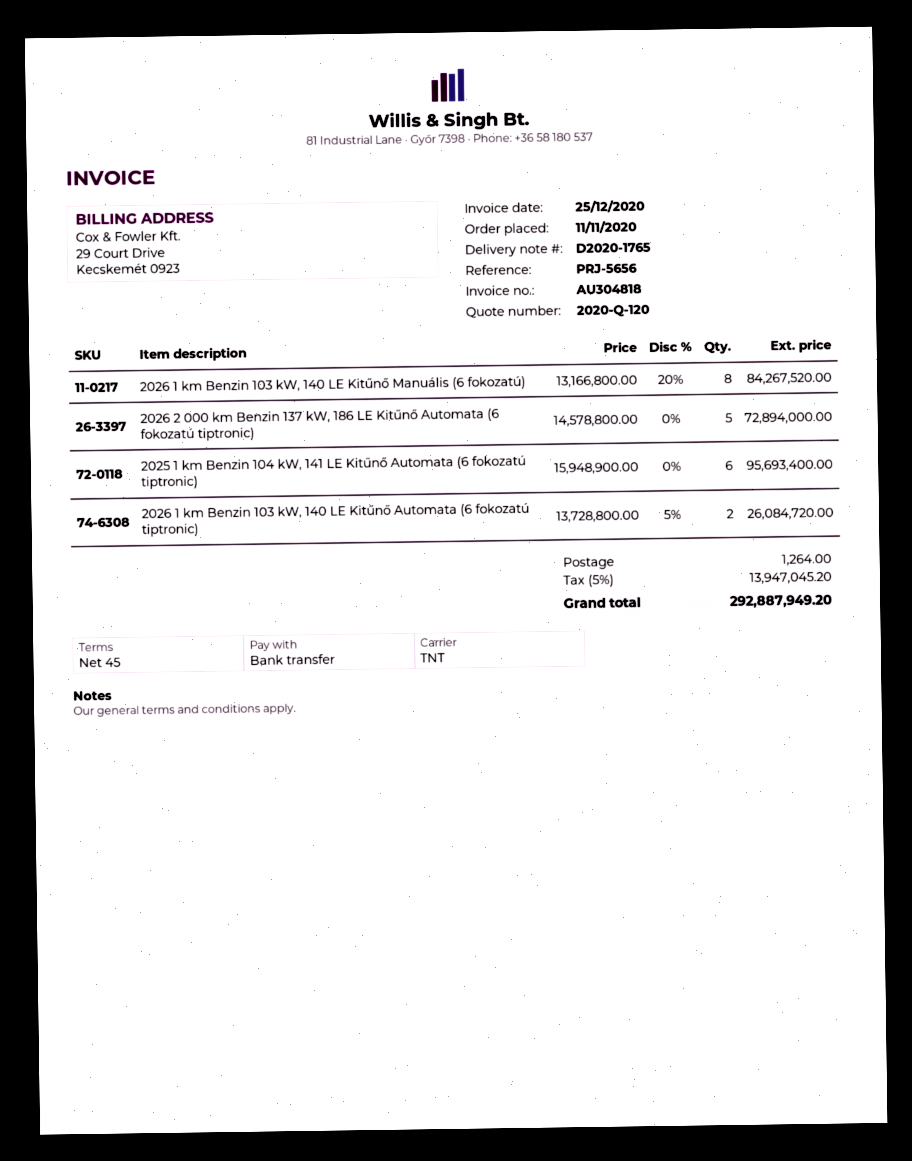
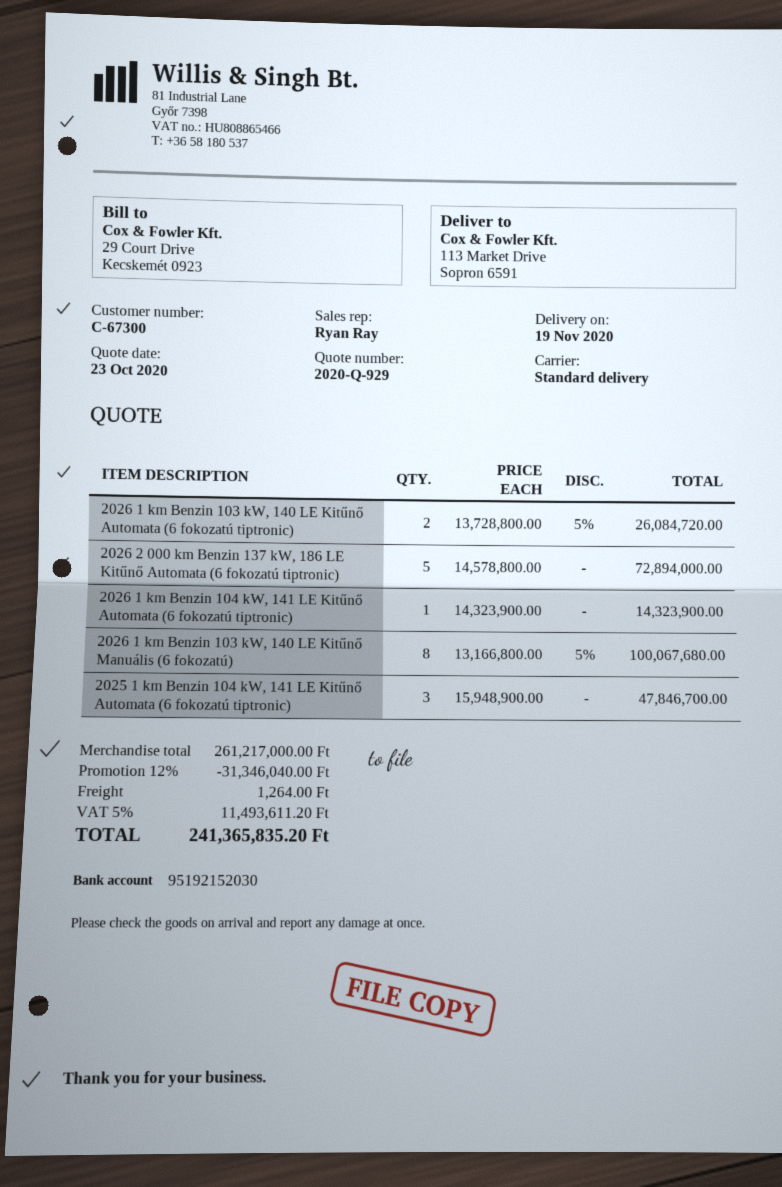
quote number: 2020-Q-120 -> 2020-Q-929
shipping method: TNT -> standard
2026 1 km Benzin 103 kW, 140 LE Kitűnő Manuális (6 fokozatú): 8 x 13166800.00 - 20% = 84267520.00 -> 8 x 13166800.00 - 5% = 100067680.00
2025 1 km Benzin 104 kW, 141 LE Kitűnő Automata (6 fokozatú tiptronic): 6 x 15948900.00 = 95693400.00 -> 3 x 15948900.00 = 47846700.00
2026 1 km Benzin 104 kW, 141 LE Kitűnő Automata (6 fokozatú tiptronic): none -> 1 x 14323900.00 = 14323900.00
discount: none -> 12% = 31346040.00
tax: 5% = 13947045.20 -> 5% = 11493611.20
total: 292887949.20 -> 241365835.20

